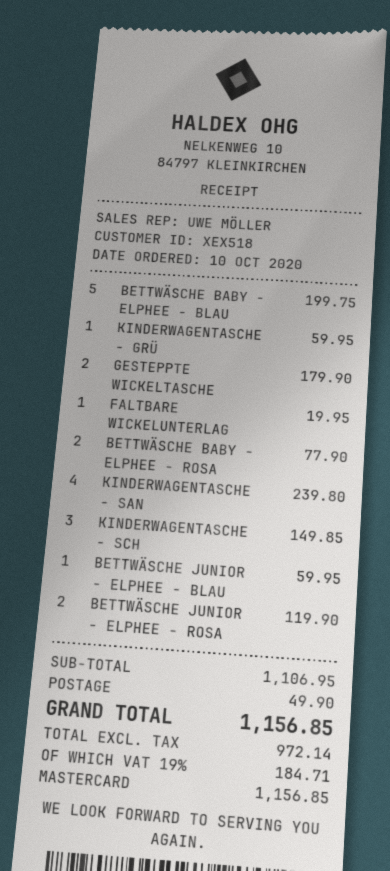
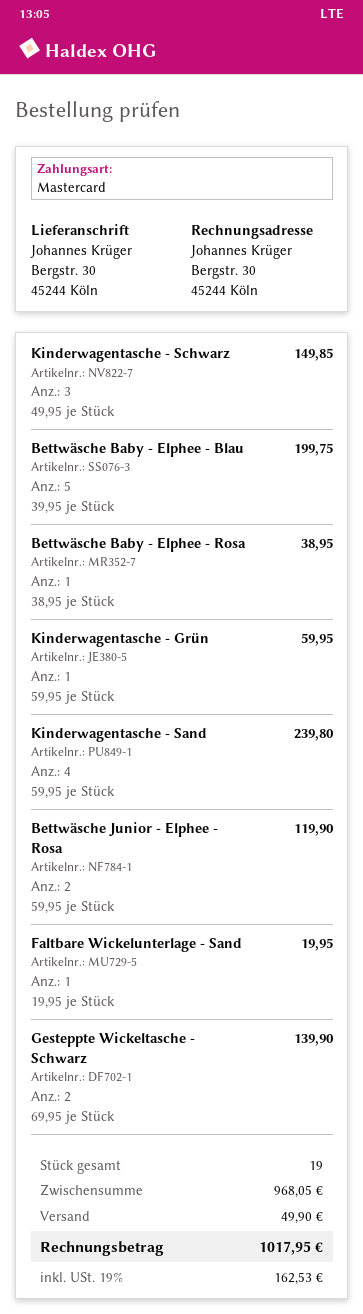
GESTEPPTE WICKELTASCHE: 2 for 179.90 -> 2 for 139.90
BETTWÄSCHE BABY - ELPHEE - ROSA: 2 for 77.90 -> 1 for 38.95
BETTWÄSCHE JUNIOR - ELPHEE - BLAU: 1 for 59.95 -> none
subtotal: 1106.95 -> 968.05
tax: 19% = 184.71 -> 19% = 162.53
total: 1156.85 -> 1017.95

